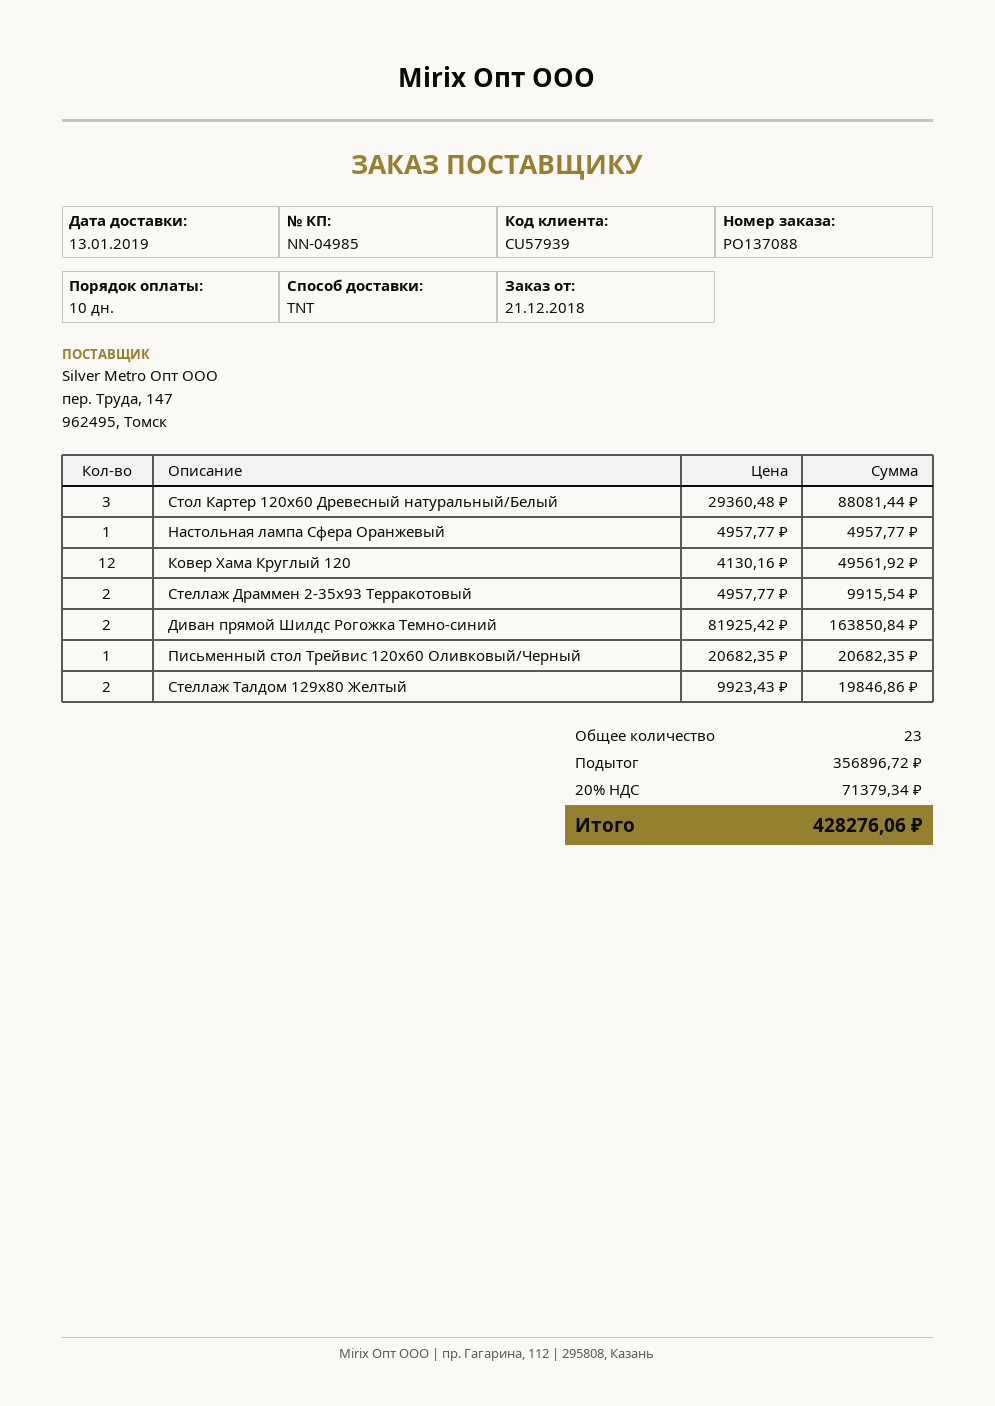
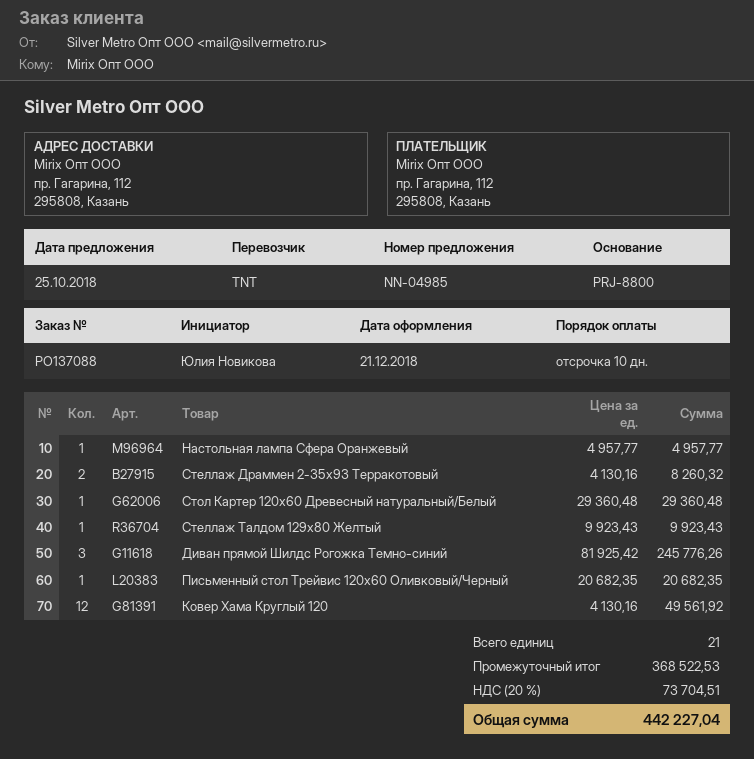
Стол Картер 120x60 Древесный натуральный/Белый: 3 x 29360.48 = 88081.44 -> 1 x 29360.48 = 29360.48
Стеллаж Драммен 2-35x93 Терракотовый: 2 x 4957.77 = 9915.54 -> 2 x 4130.16 = 8260.32
Диван прямой Шилдс Рогожка Темно-синий: 2 x 81925.42 = 163850.84 -> 3 x 81925.42 = 245776.26
Стеллаж Талдом 129x80 Желтый: 2 x 9923.43 = 19846.86 -> 1 x 9923.43 = 9923.43
total quantity: 23 -> 21
subtotal: 356896.72 -> 368522.53
tax: 20% = 71379.34 -> 20% = 73704.51
total: 428276.06 -> 442227.04

